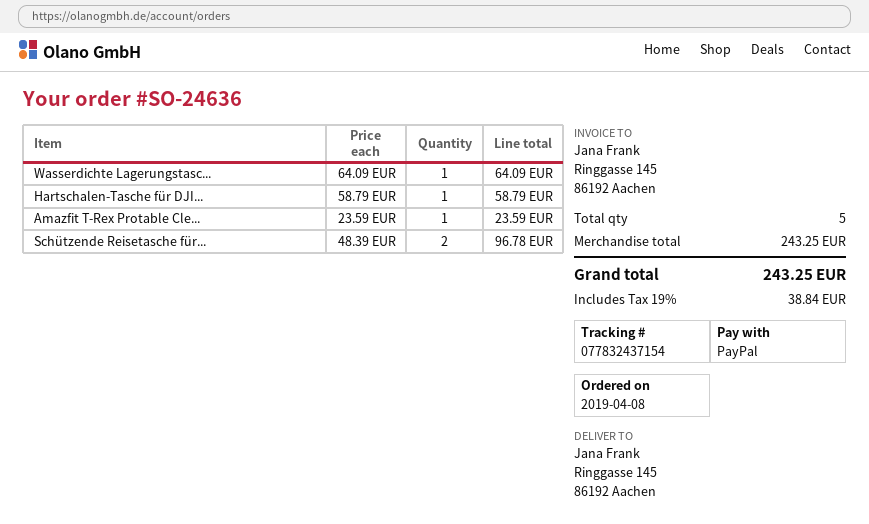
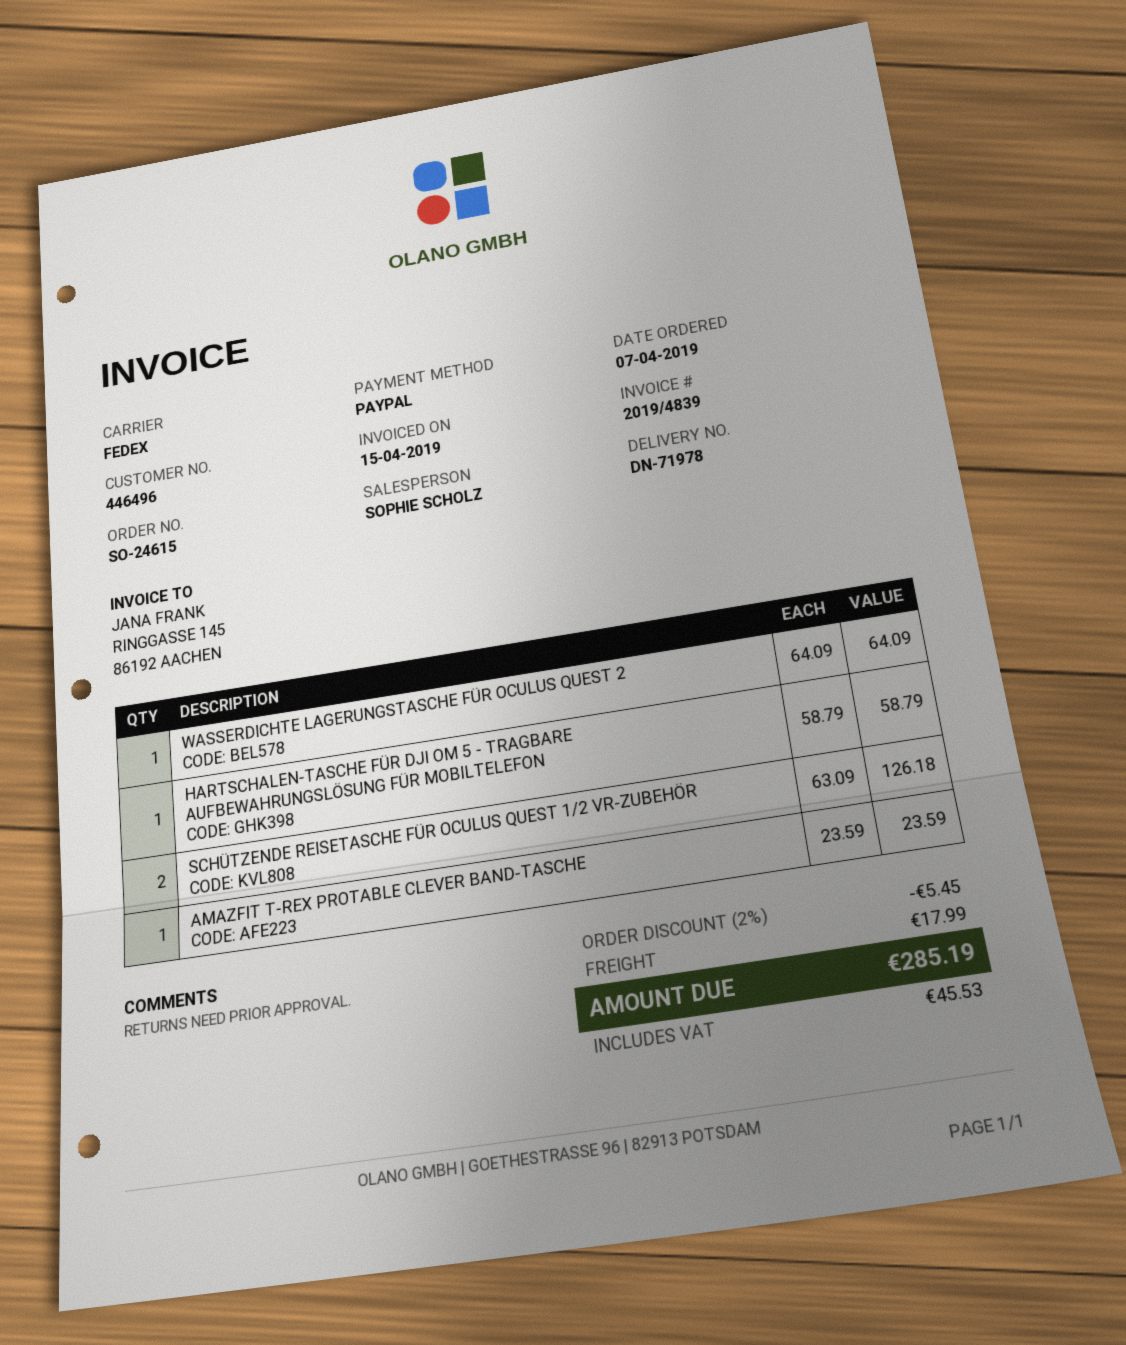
order number: SO-24636 -> SO-24615
order date: 2019-04-08 -> 2019-04-07
Schützende Reisetasche für...: 2 x 48.39 = 96.78 -> 2 x 63.09 = 126.18
discount: none -> 2% = 5.45
shipping: none -> 17.99
tax: 38.84 -> 45.53
total: 243.25 -> 285.19

